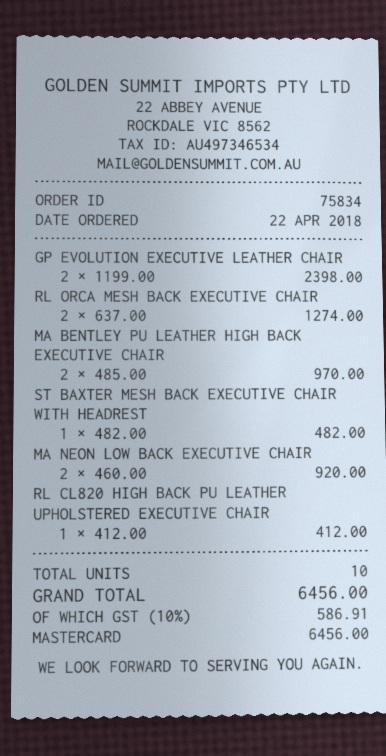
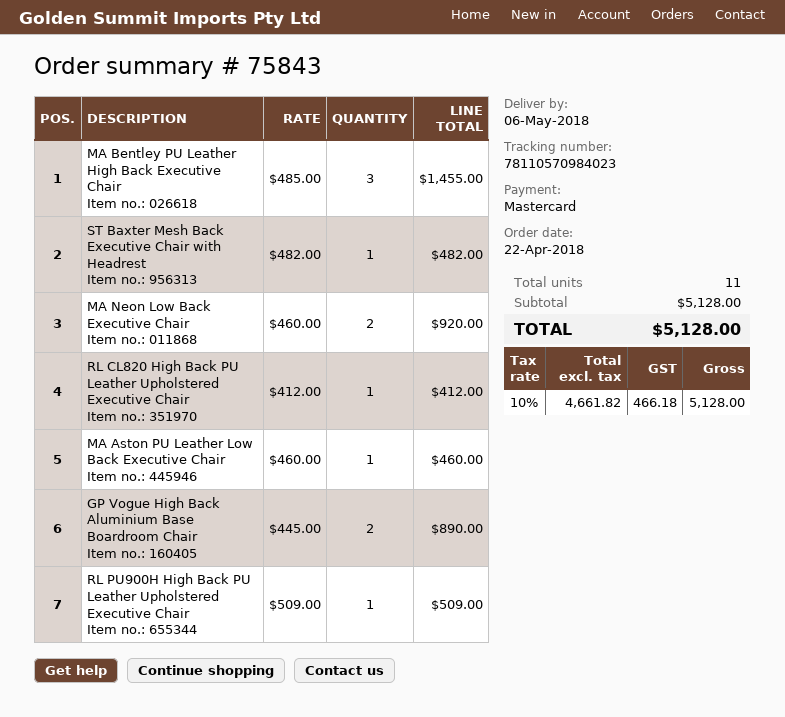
order number: 75834 -> 75843
GP EVOLUTION EXECUTIVE LEATHER CHAIR: 2 x 1199.00 = 2398.00 -> none
RL ORCA MESH BACK EXECUTIVE CHAIR: 2 x 637.00 = 1274.00 -> none
MA BENTLEY PU LEATHER HIGH BACK EXECUTIVE CHAIR: 2 x 485.00 = 970.00 -> 3 x 485.00 = 1455.00
MA Aston PU Leather Low Back Executive Chair: none -> 1 x 460.00 = 460.00
GP Vogue High Back Aluminium Base Boardroom Chair: none -> 2 x 445.00 = 890.00
RL PU900H High Back PU Leather Upholstered Executive Chair: none -> 1 x 509.00 = 509.00
total quantity: 10 -> 11
tax: 10% = 586.91 -> 10% = 466.18
total: 6456.00 -> 5128.00

